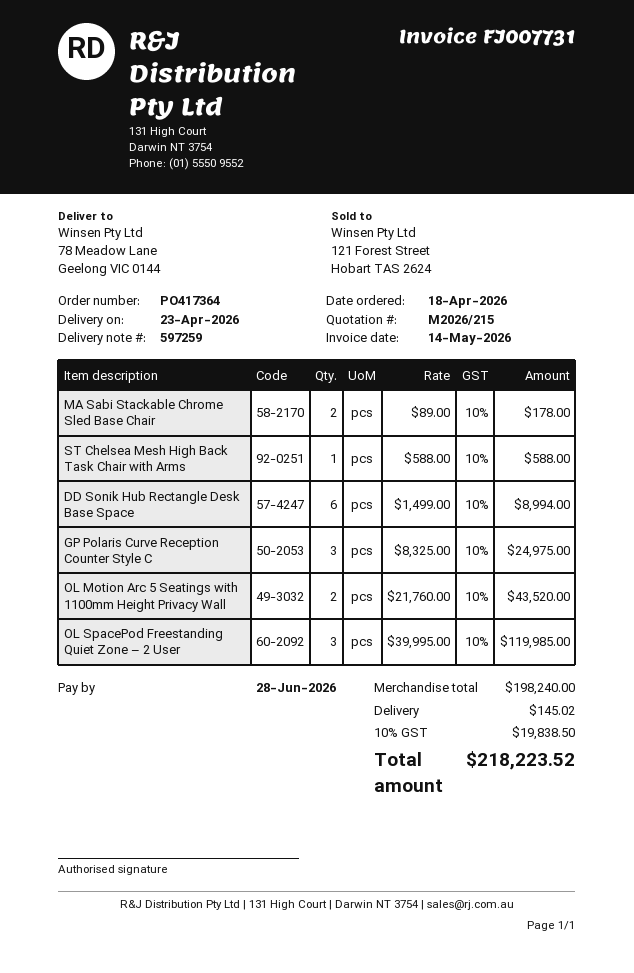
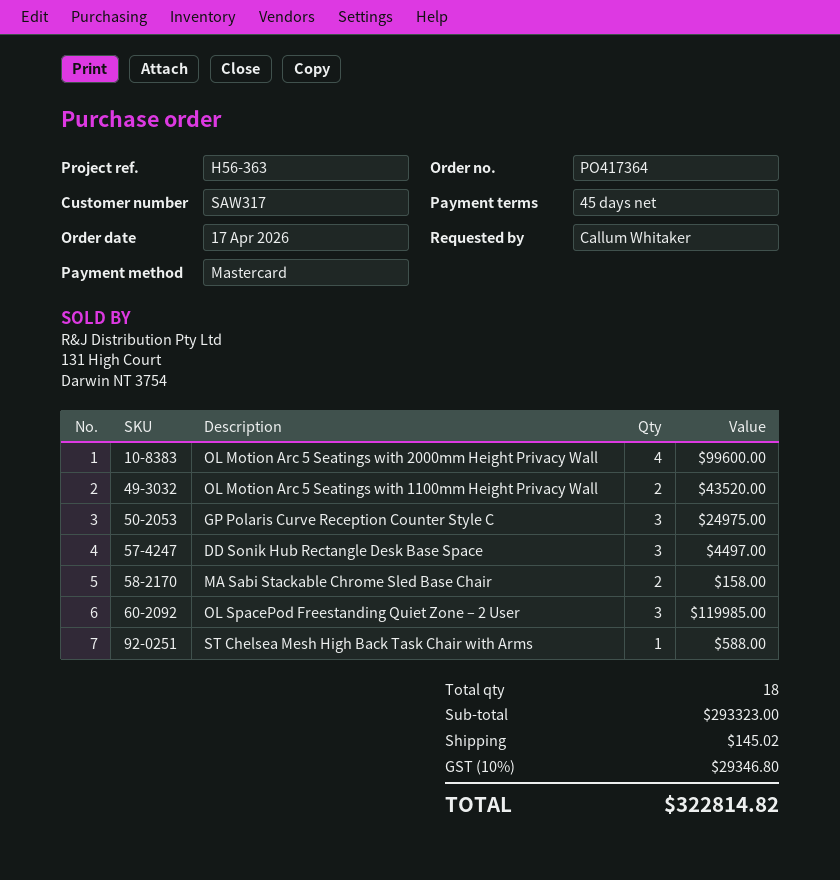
order date: 2026-04-18 -> 2026-04-17
MA Sabi Stackable Chrome Sled Base Chair: 2 for 178.00 -> 2 for 158.00
DD Sonik Hub Rectangle Desk Base Space: 6 for 8994.00 -> 3 for 4497.00
OL Motion Arc 5 Seatings with 2000mm Height Privacy Wall: none -> 4 for 99600.00
subtotal: 198240.00 -> 293323.00
tax: 10% = 19838.50 -> 10% = 29346.80
total: 218223.52 -> 322814.82

